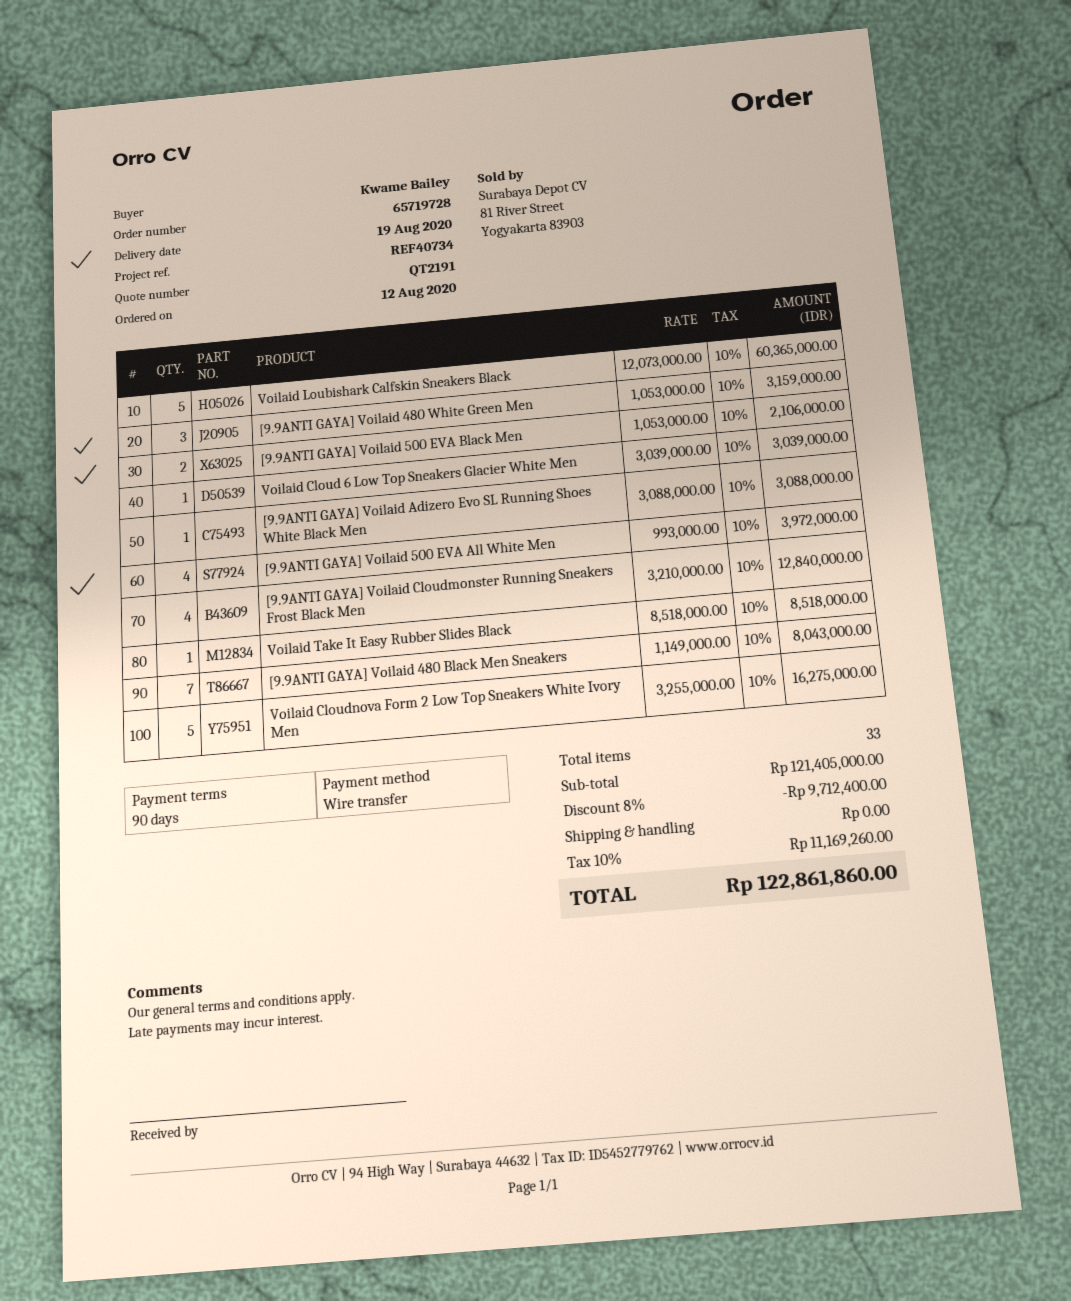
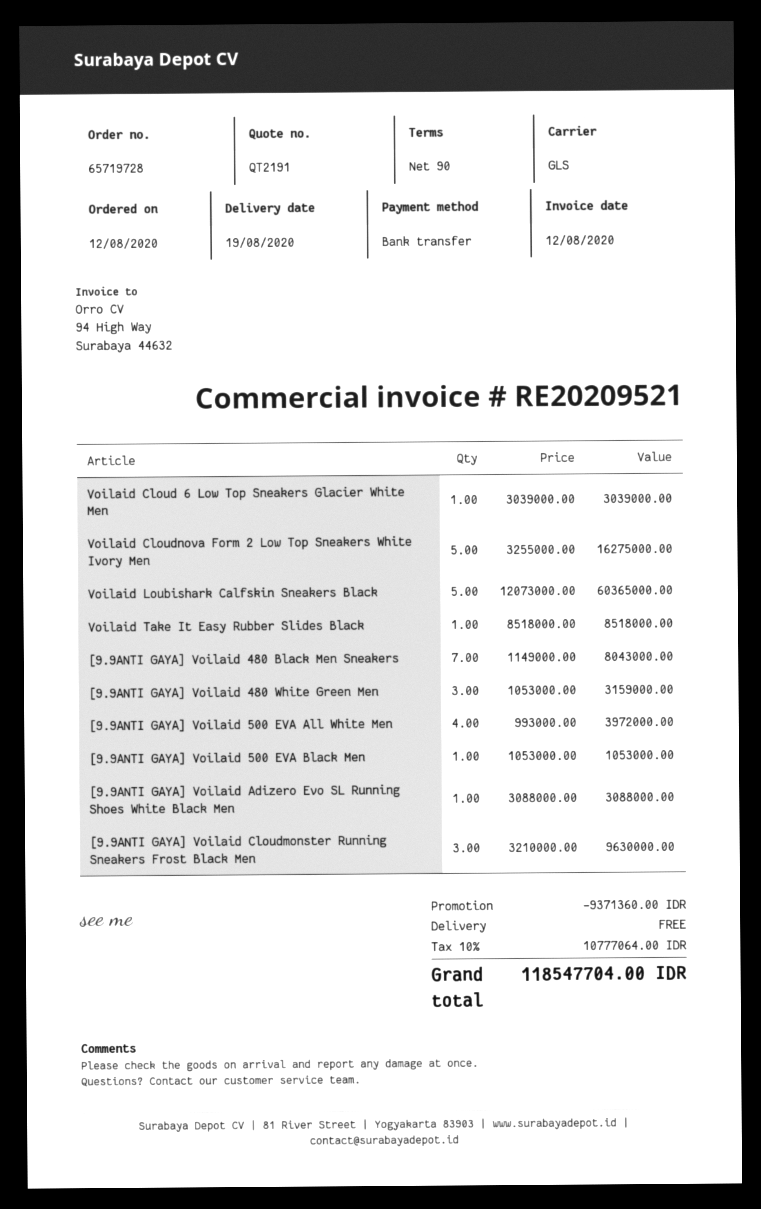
[9.9ANTI GAYA] Voilaid 500 EVA Black Men: 2 x 1053000.00 = 2106000.00 -> 1 x 1053000.00 = 1053000.00
[9.9ANTI GAYA] Voilaid Cloudmonster Running Sneakers Frost Black Men: 4 x 3210000.00 = 12840000.00 -> 3 x 3210000.00 = 9630000.00
discount: 9712400.00 -> 9371360.00
tax: 10% = 11169260.00 -> 10% = 10777064.00
total: 122861860.00 -> 118547704.00

